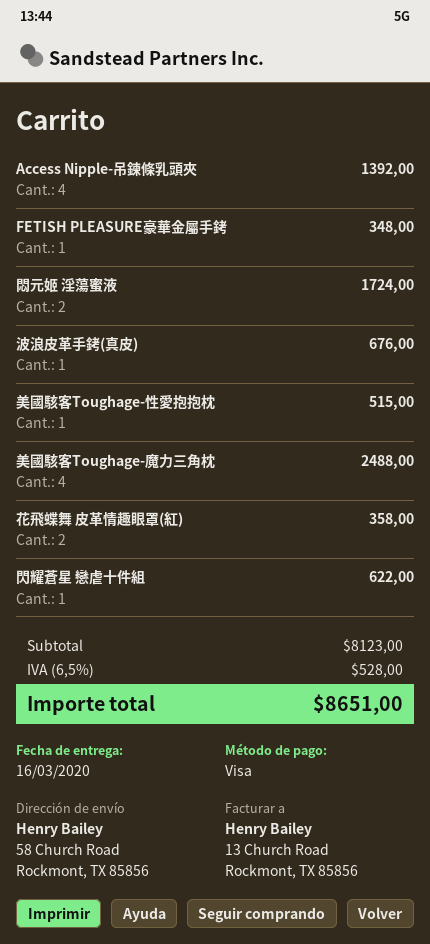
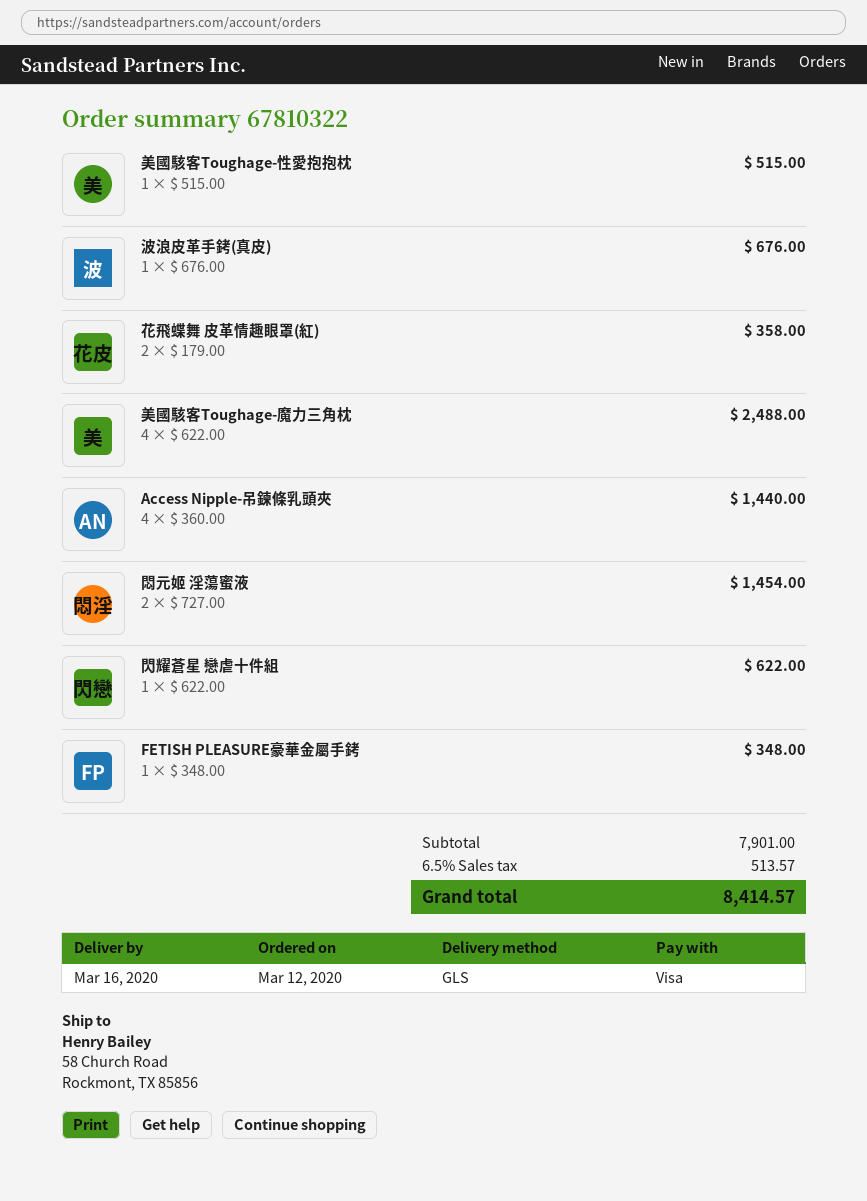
Access Nipple-吊鍊條乳頭夾: 4 for 1392.00 -> 4 for 1440.00
悶元姬 淫蕩蜜液: 2 for 1724.00 -> 2 for 1454.00
subtotal: 8123.00 -> 7901.00
tax: 6.5% = 528.00 -> 6.5% = 513.57
total: 8651.00 -> 8414.57

